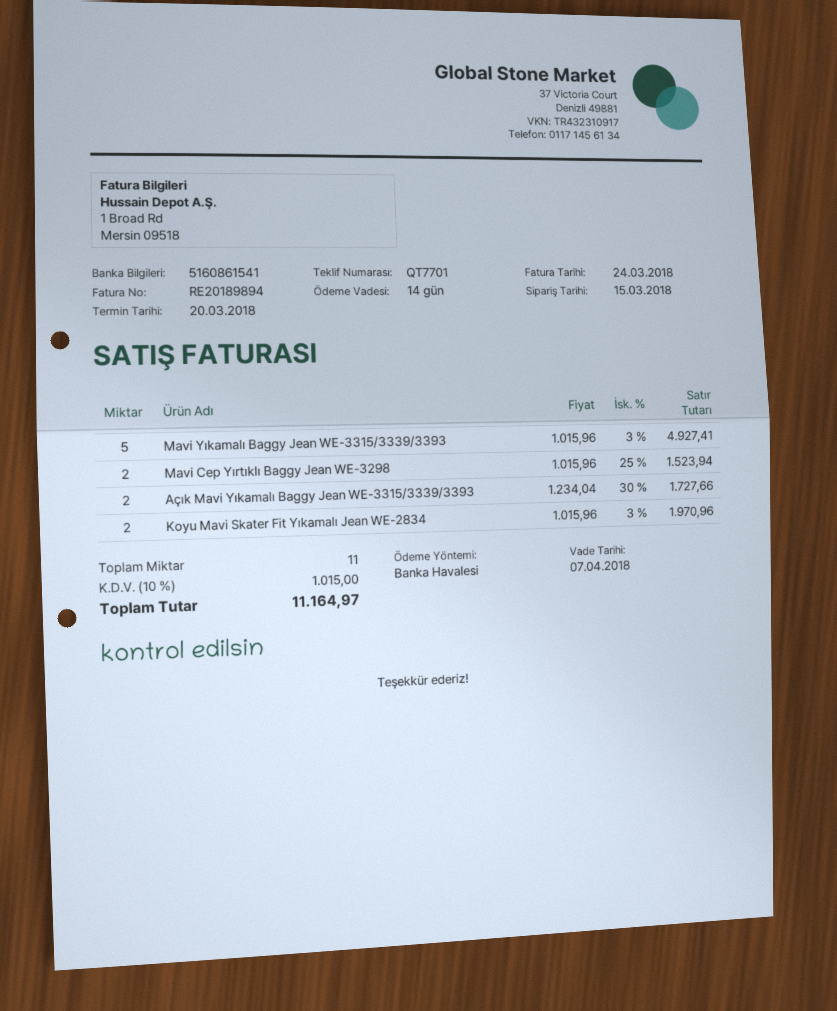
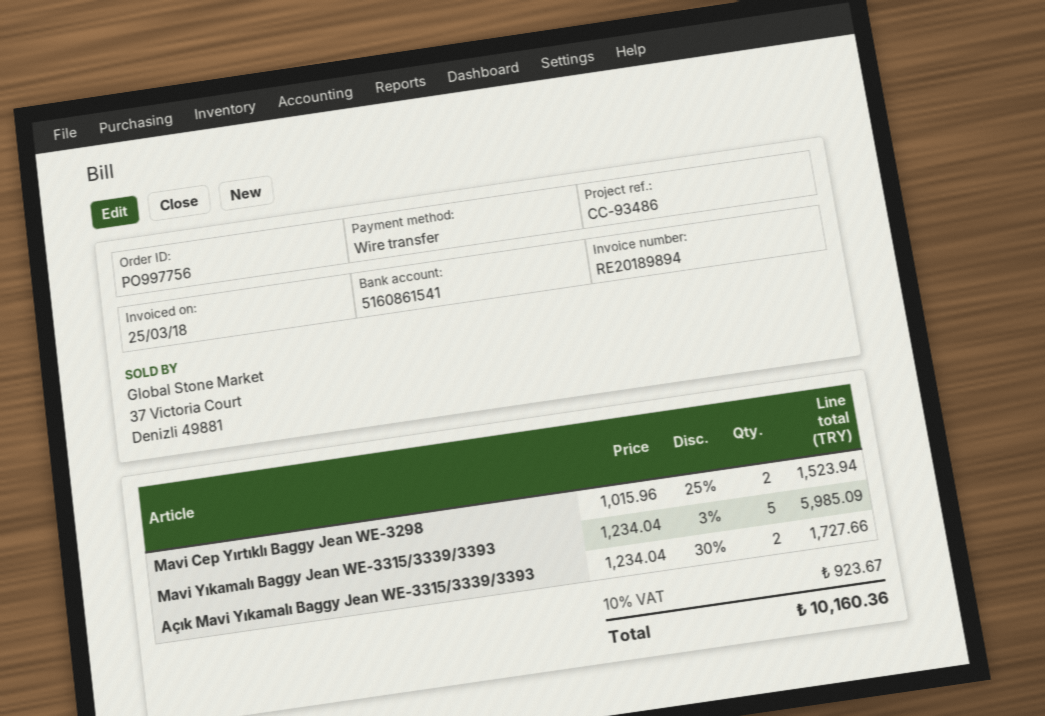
invoice date: 2018-03-24 -> 2018-03-25
Mavi Yıkamalı Baggy Jean WE-3315/3339/3393: 5 x 1015.96 - 3% = 4927.41 -> 5 x 1234.04 - 3% = 5985.09
Koyu Mavi Skater Fit Yıkamalı Jean WE-2834: 2 x 1015.96 - 3% = 1970.96 -> none
tax: 10% = 1015.00 -> 10% = 923.67
total: 11164.97 -> 10160.36

